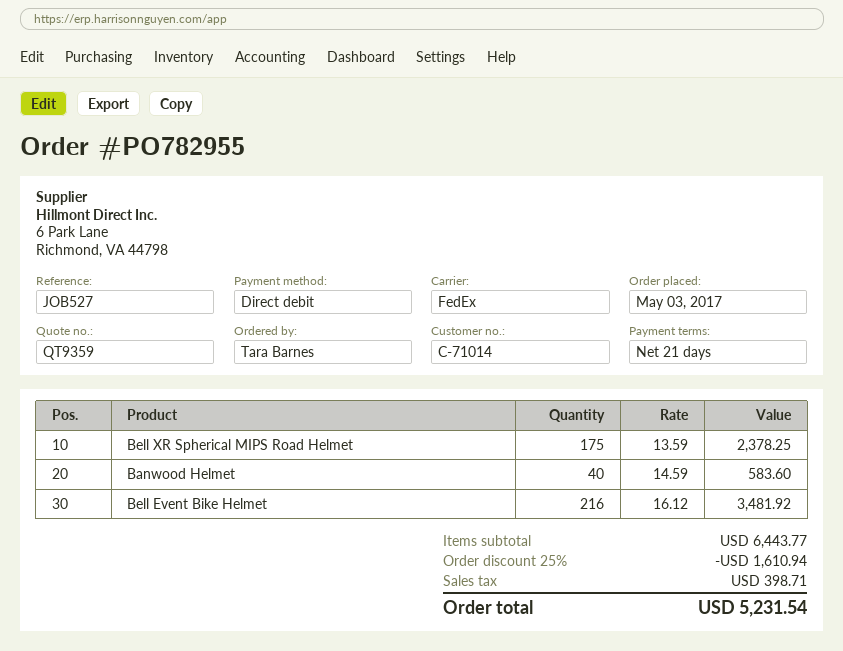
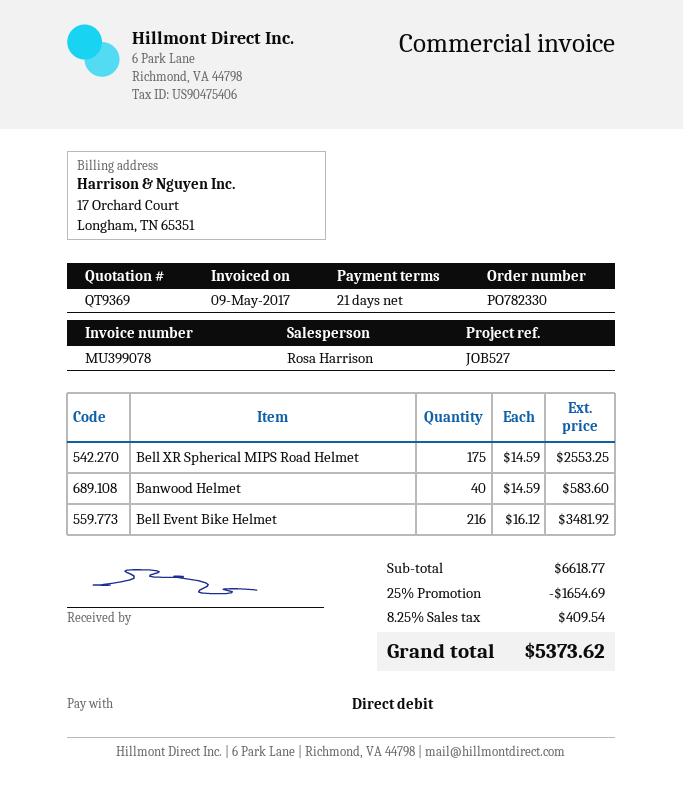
quote number: QT9359 -> QT9369
order number: PO782955 -> PO782330
Bell XR Spherical MIPS Road Helmet: 175 x 13.59 = 2378.25 -> 175 x 14.59 = 2553.25
subtotal: 6443.77 -> 6618.77
discount: 25% = 1610.94 -> 25% = 1654.69
tax: 398.71 -> 409.54
total: 5231.54 -> 5373.62

